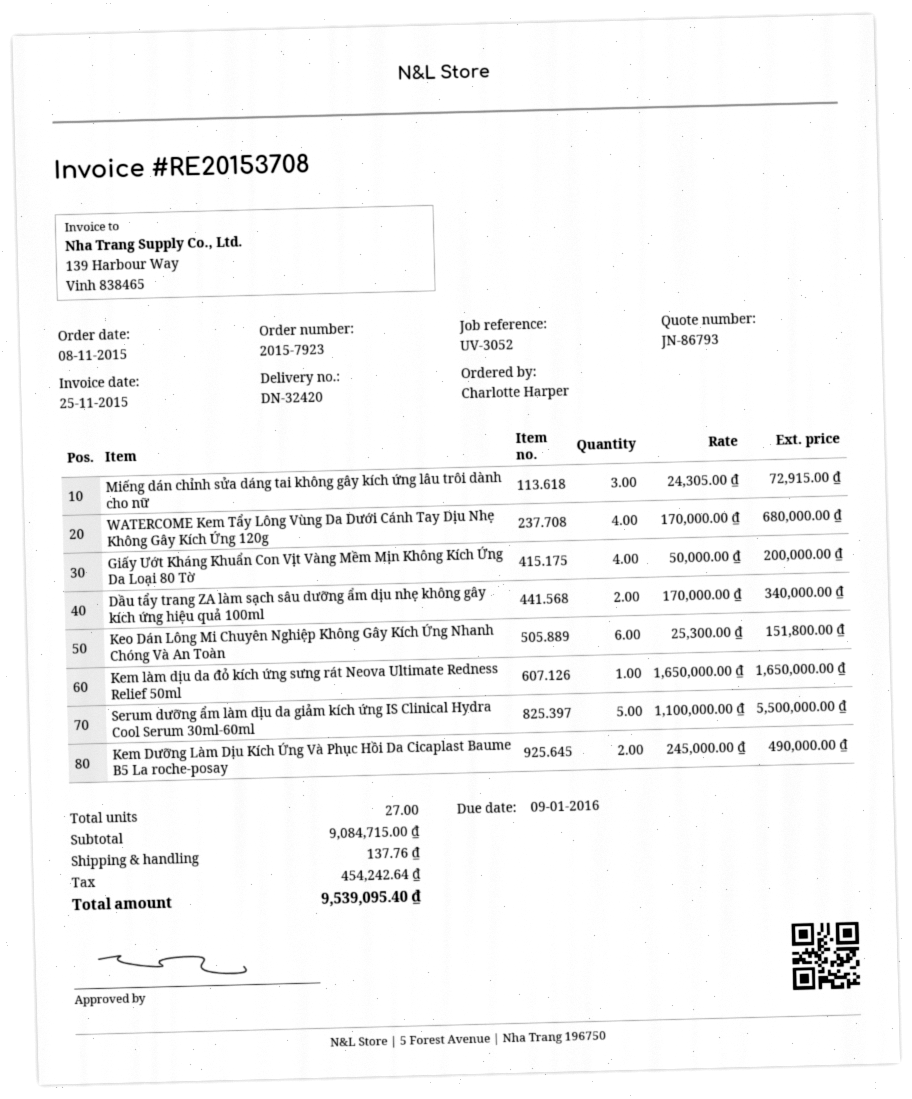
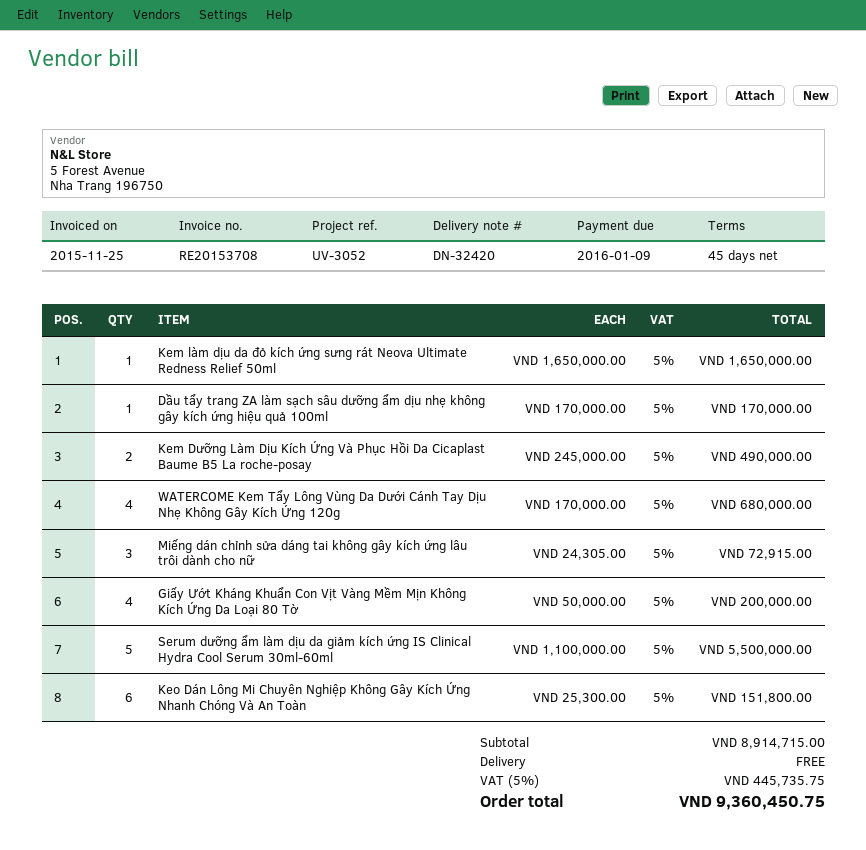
Dầu tẩy trang ZA làm sạch sâu dưỡng ẩm dịu nhẹ không gây kích ứng hiệu quả 100ml: 2 x 170000.00 = 340000.00 -> 1 x 170000.00 = 170000.00
subtotal: 9084715.00 -> 8914715.00
shipping: 137.76 -> 0.00
tax: 454242.64 -> 445735.75
total: 9539095.40 -> 9360450.75

